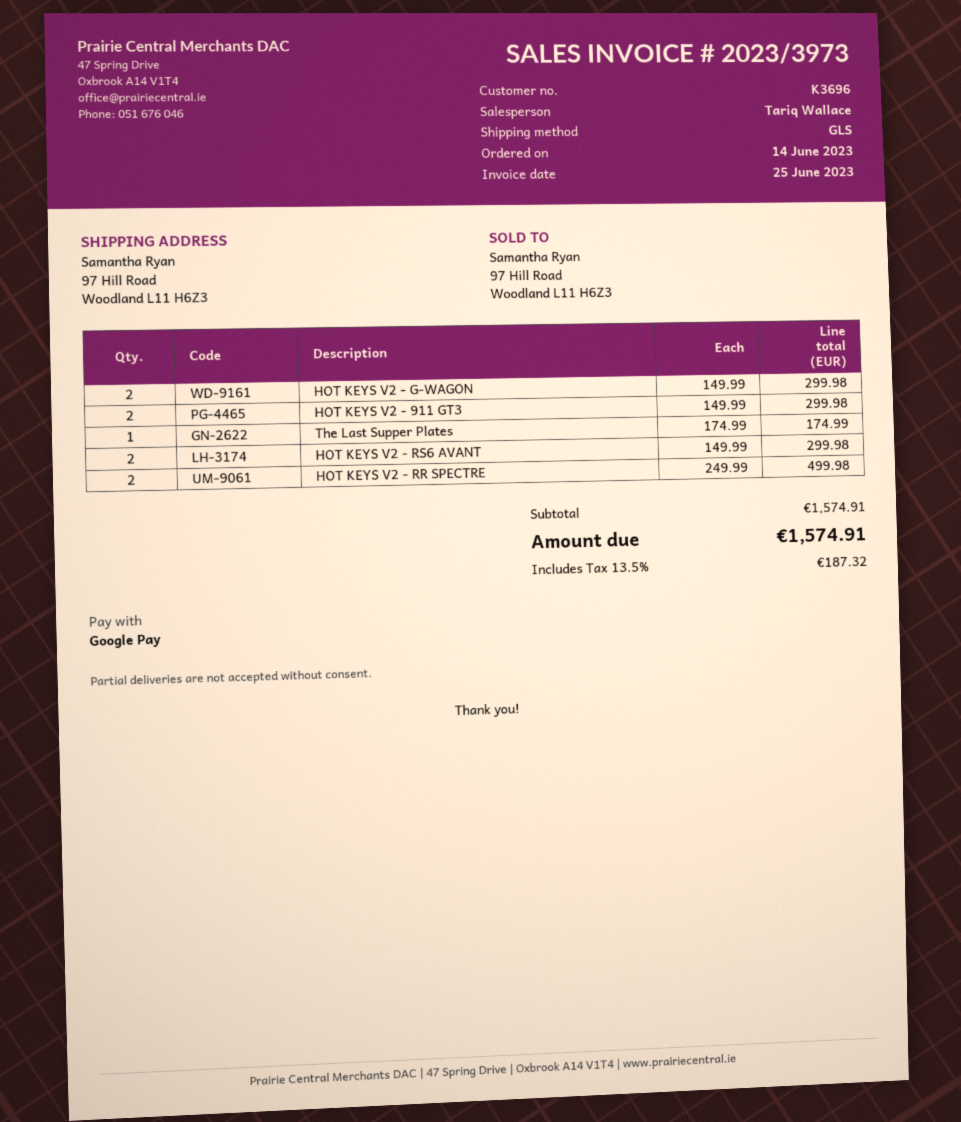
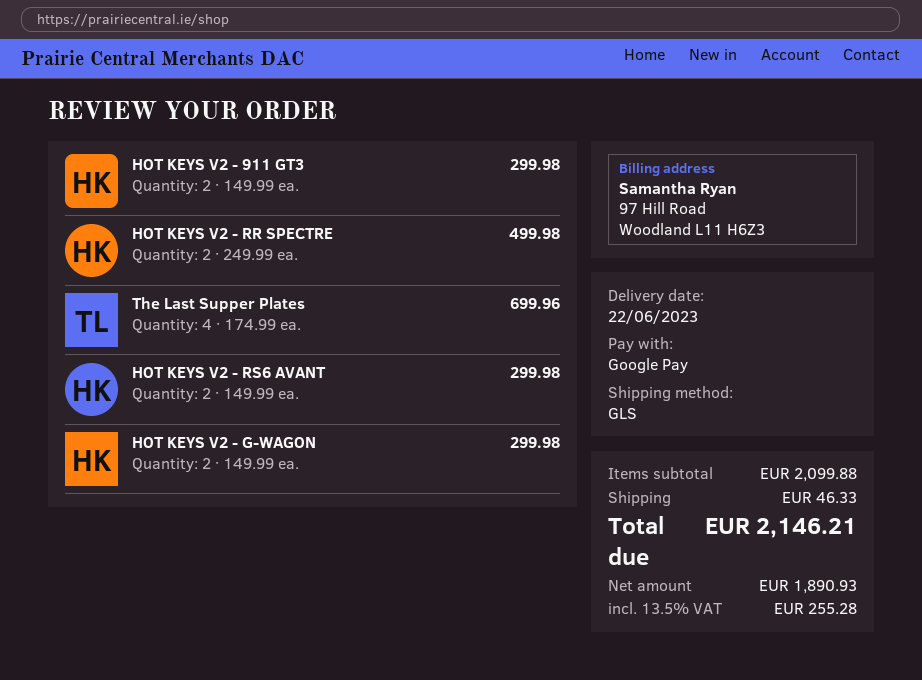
The Last Supper Plates: 1 x 174.99 = 174.99 -> 4 x 174.99 = 699.96
subtotal: 1574.91 -> 2099.88
shipping: none -> 46.33
tax: 13.5% = 187.32 -> 13.5% = 255.28
total: 1574.91 -> 2146.21

